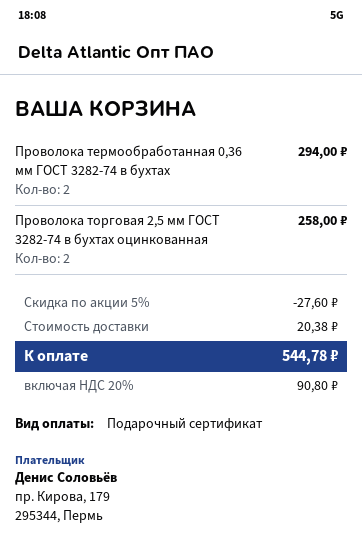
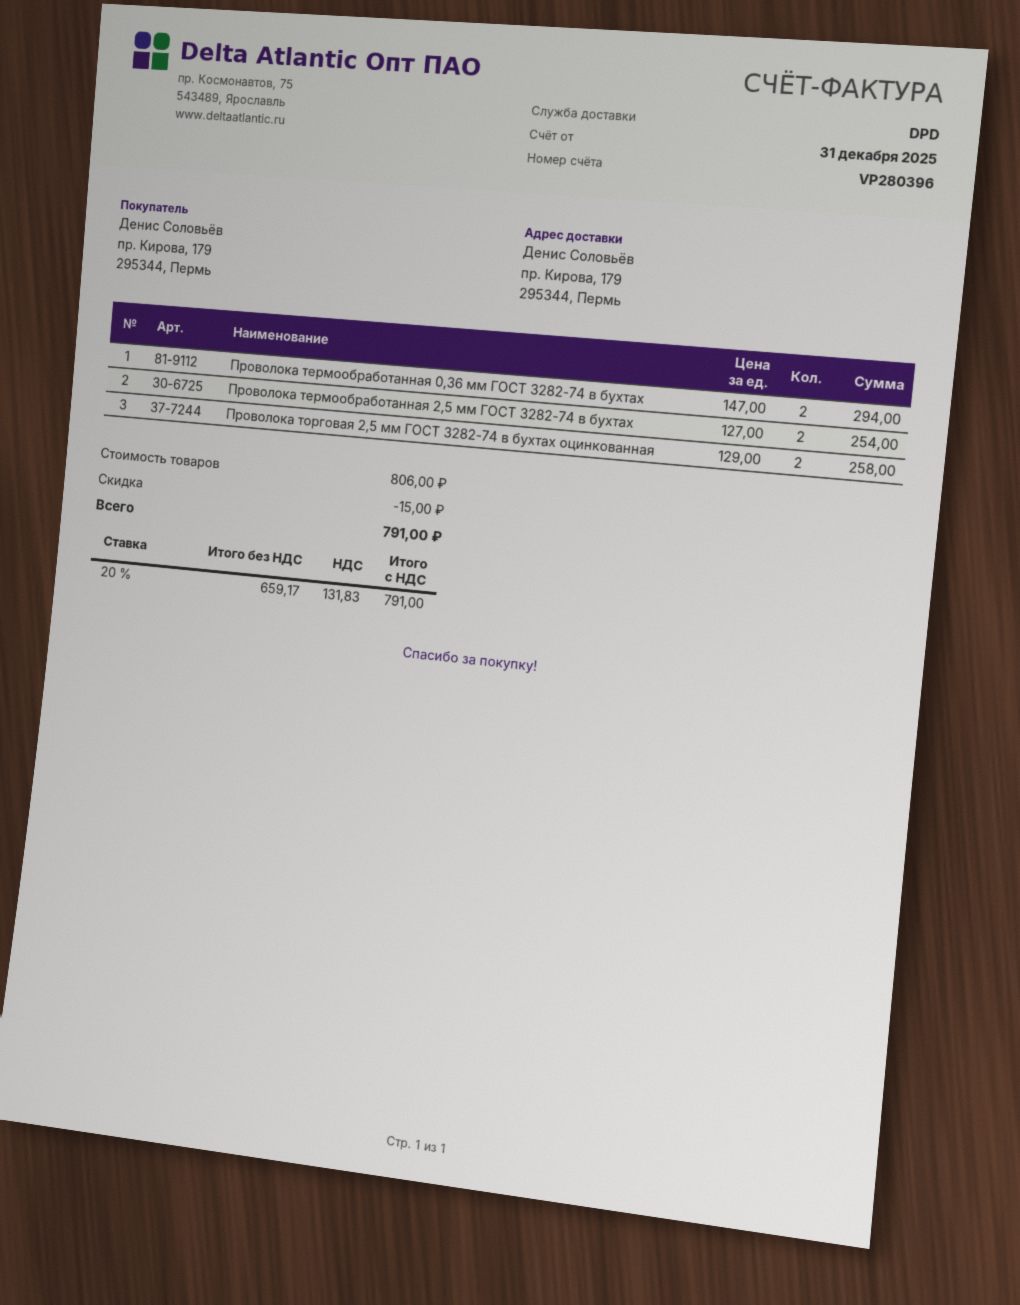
Проволока термообработанная 2,5 мм ГОСТ 3282-74 в бухтах: none -> 2 for 254.00
discount: 27.60 -> 15.00
shipping: 20.38 -> none
tax: 20% = 90.80 -> 20% = 131.83
total: 544.78 -> 791.00

